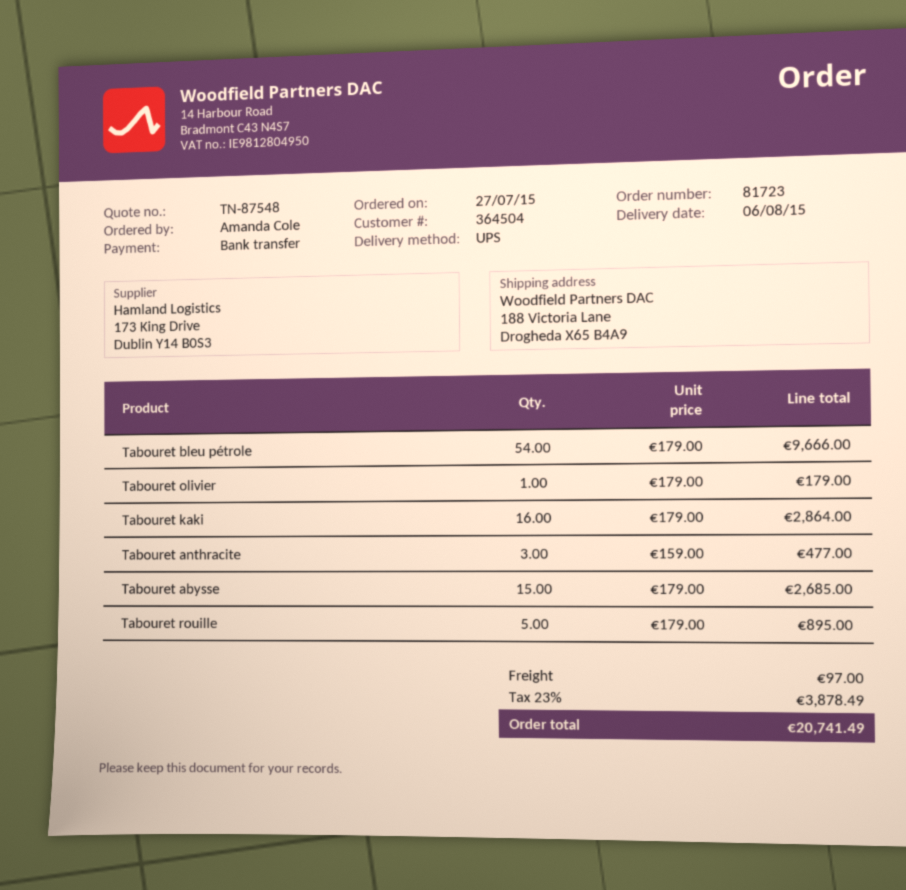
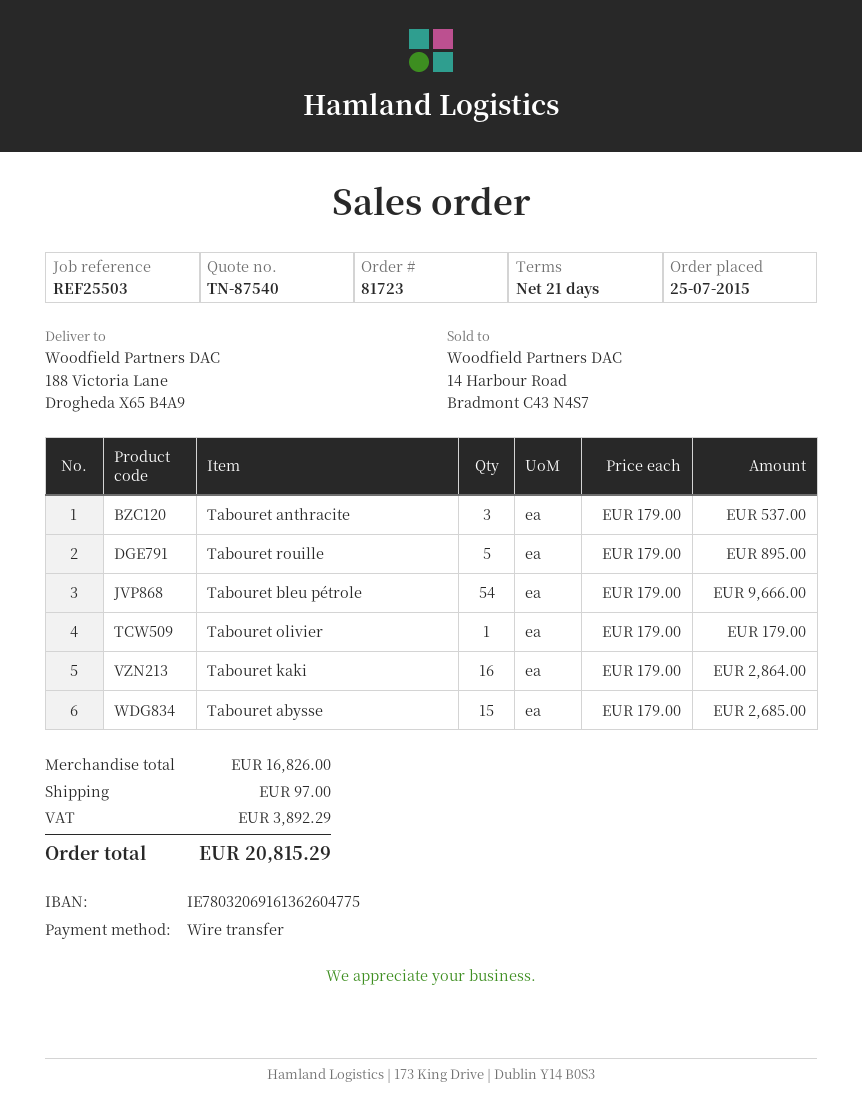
quote number: TN-87548 -> TN-87540
order date: 2015-07-27 -> 2015-07-25
Tabouret anthracite: 3 x 159.00 = 477.00 -> 3 x 179.00 = 537.00
tax: 3878.49 -> 3892.29
total: 20741.49 -> 20815.29

